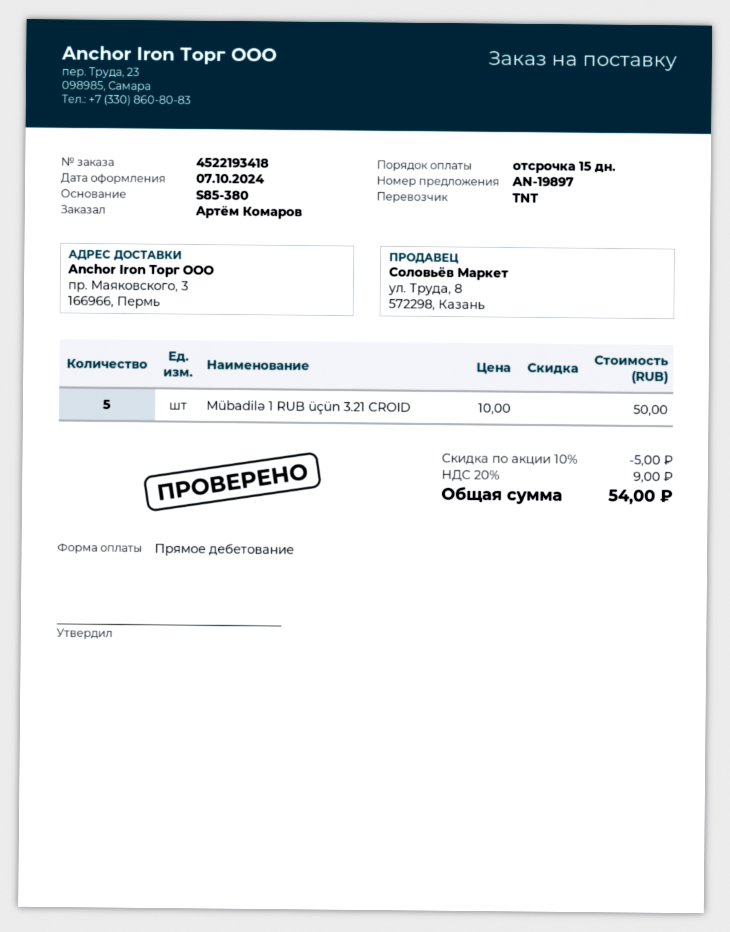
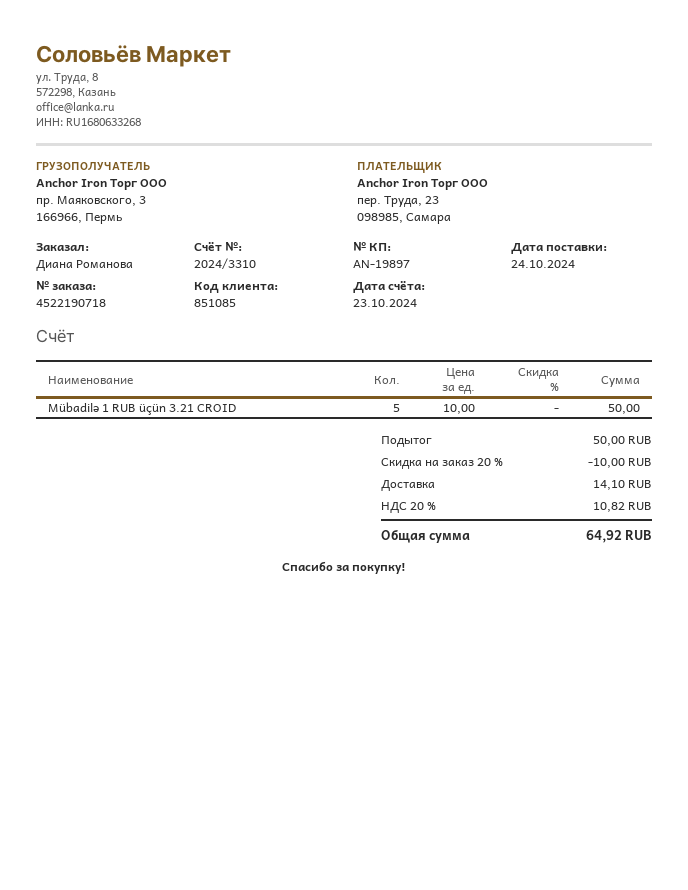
order number: 4522193418 -> 4522190718
ordered by: Артём Комаров -> Диана Романова
discount: 10% = 5.00 -> 20% = 10.00
shipping: none -> 14.10
tax: 20% = 9.00 -> 20% = 10.82
total: 54.00 -> 64.92

